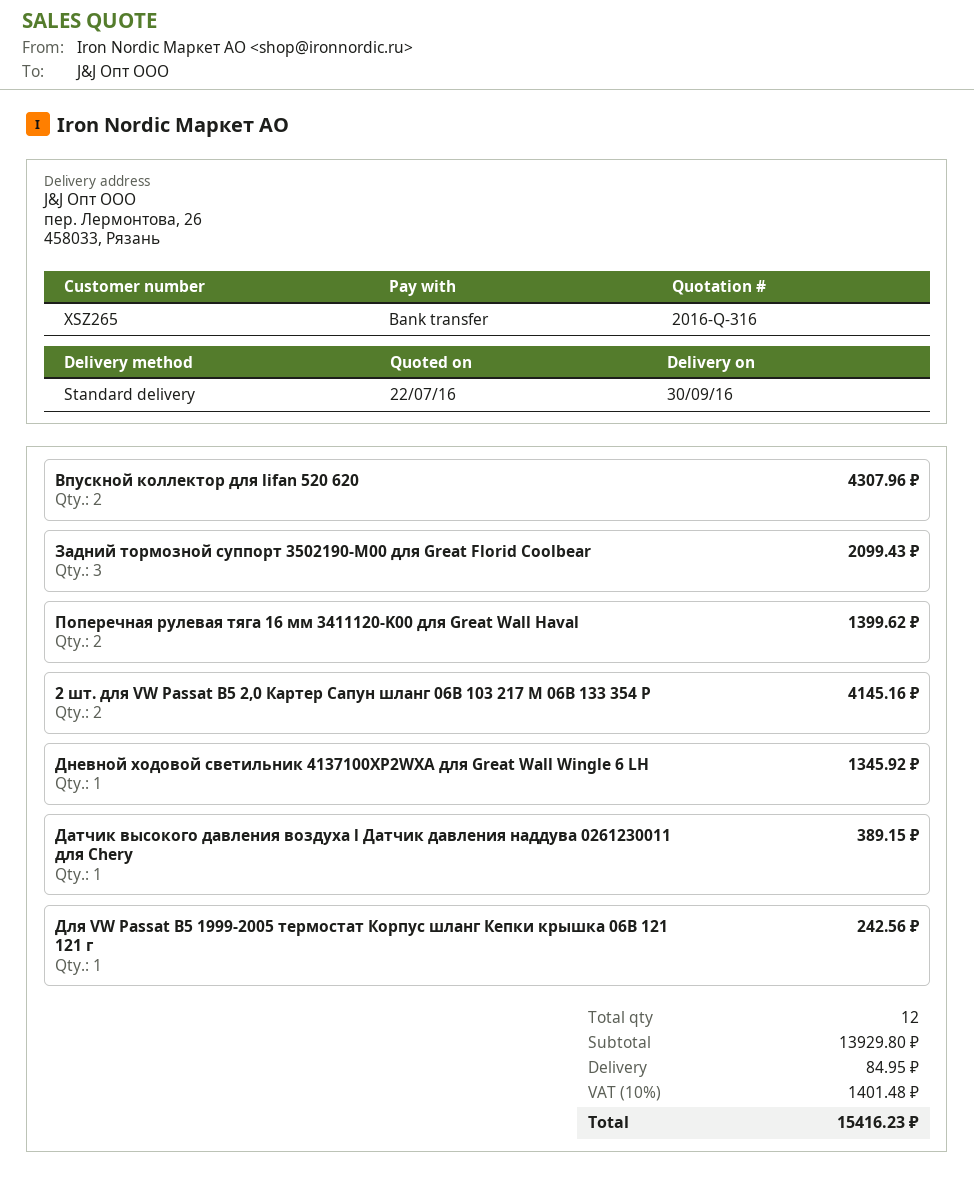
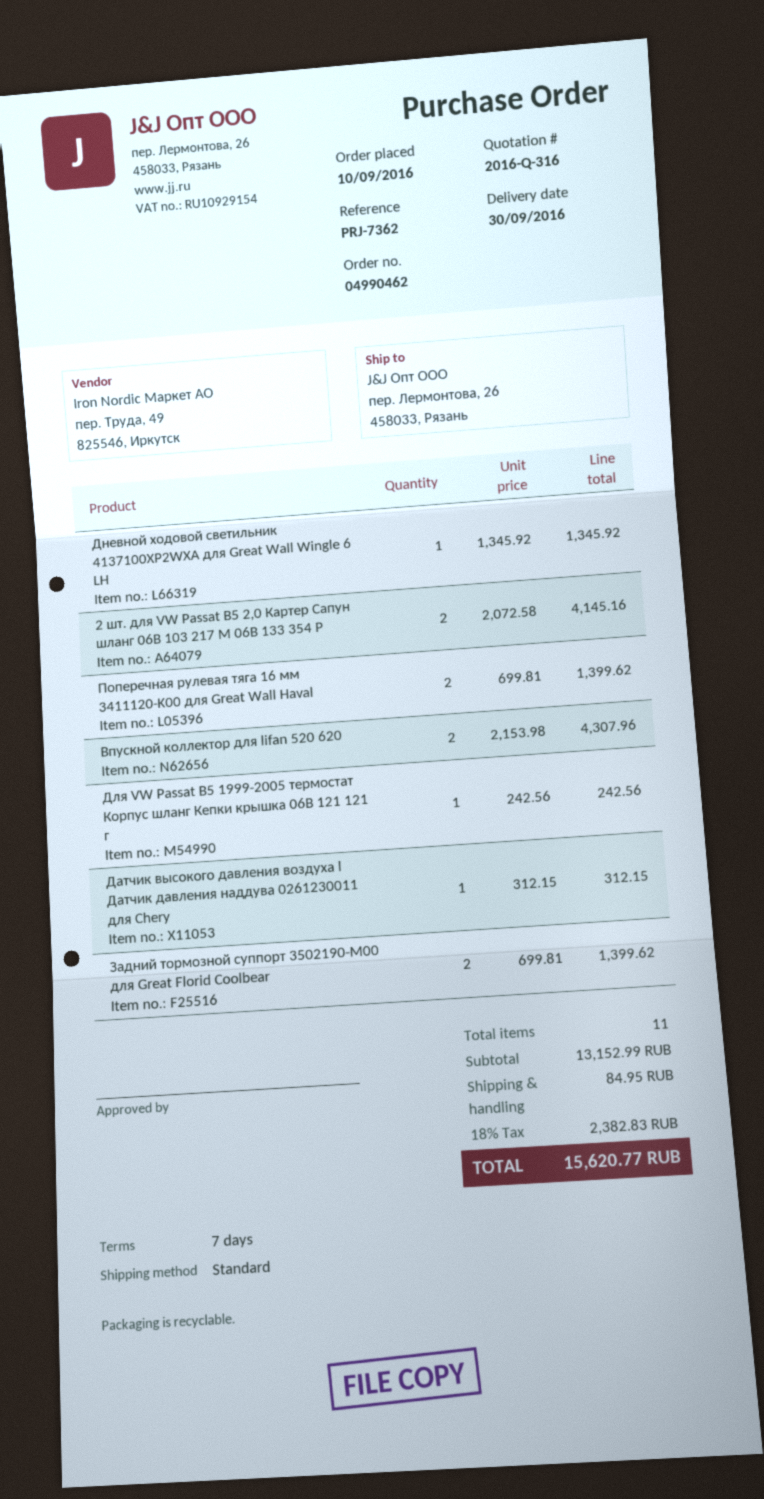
Задний тормозной суппорт 3502190-M00 для Great Florid Coolbear: 3 for 2099.43 -> 2 for 1399.62
Датчик высокого давления воздуха l Датчик давления наддува 0261230011 для Chery: 1 for 389.15 -> 1 for 312.15
total quantity: 12 -> 11
subtotal: 13929.80 -> 13152.99
tax: 10% = 1401.48 -> 18% = 2382.83
total: 15416.23 -> 15620.77

